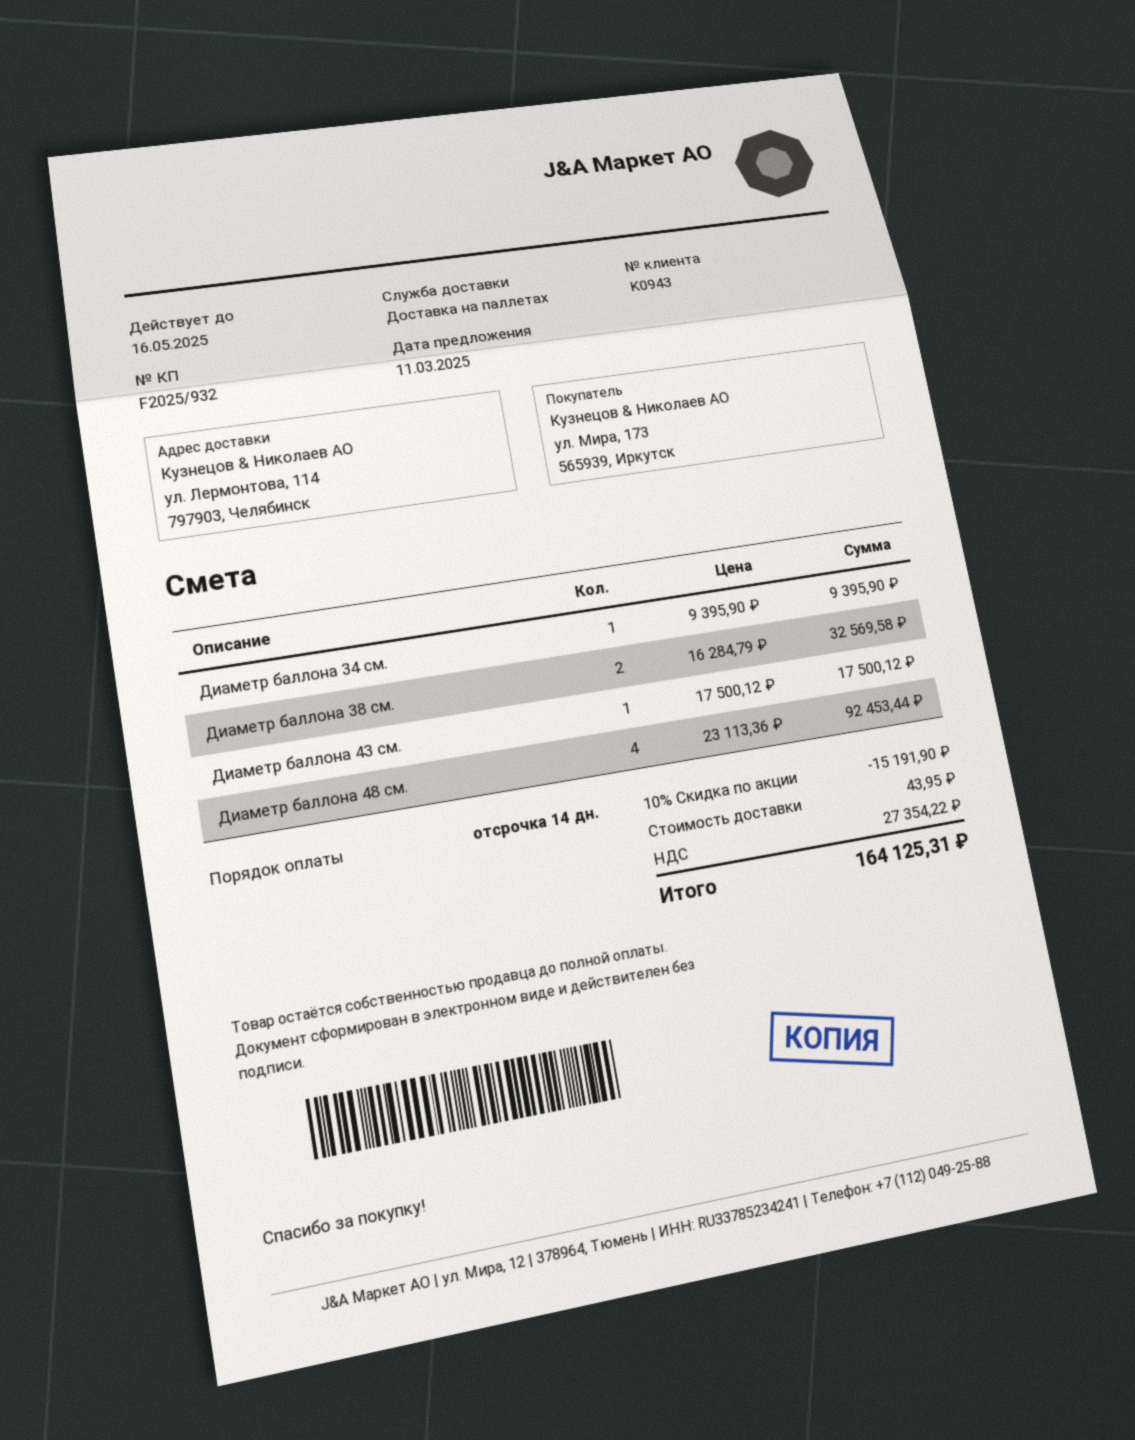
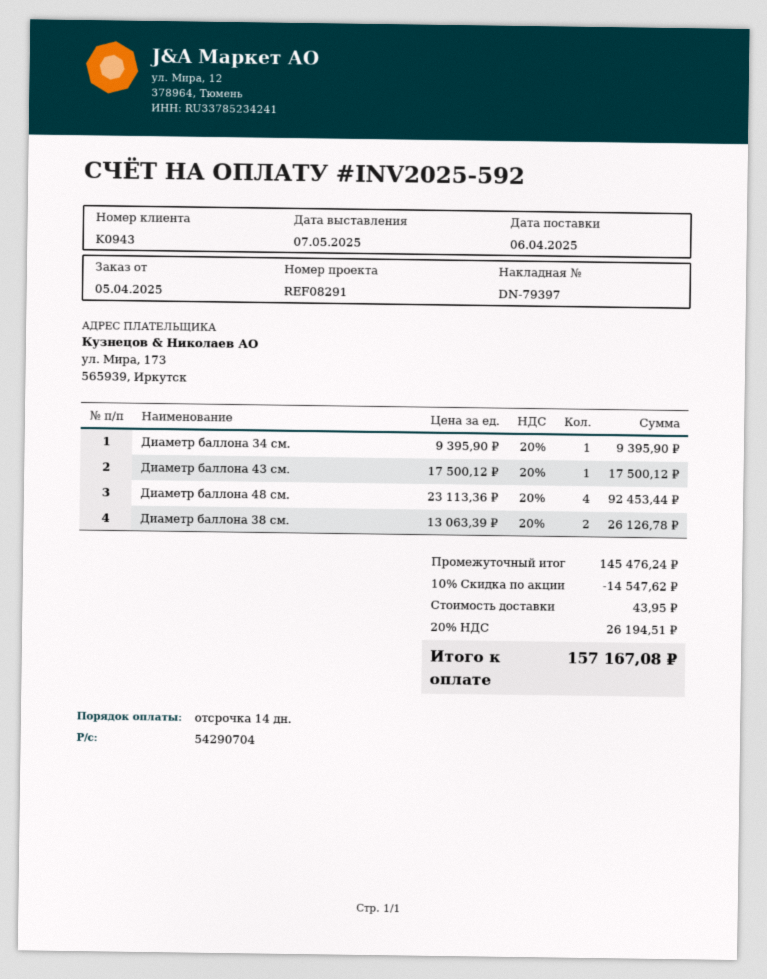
Диаметр баллона 38 см.: 2 x 16284.79 = 32569.58 -> 2 x 13063.39 = 26126.78
discount: 10% = 15191.90 -> 10% = 14547.62
tax: 27354.22 -> 26194.51
total: 164125.31 -> 157167.08

